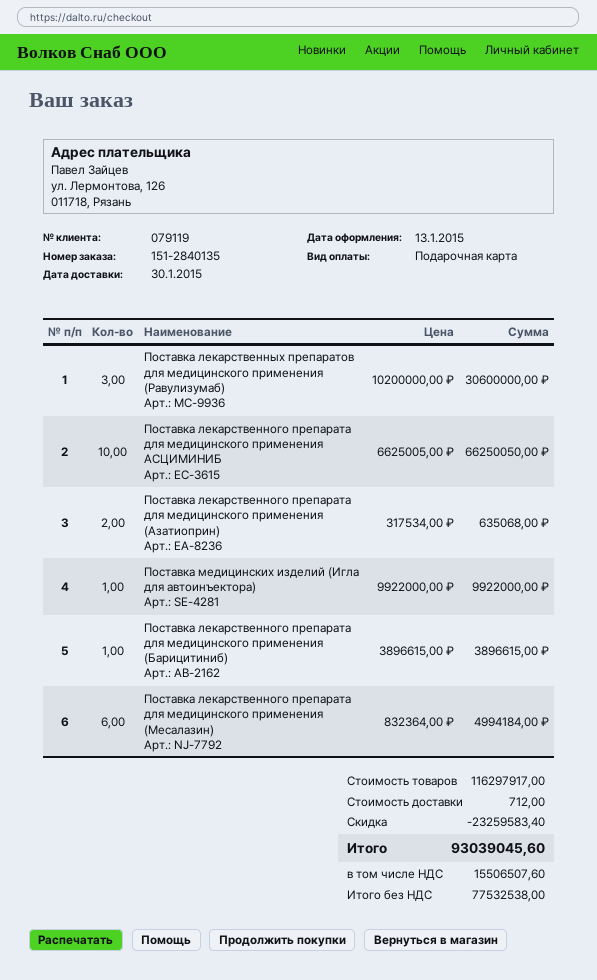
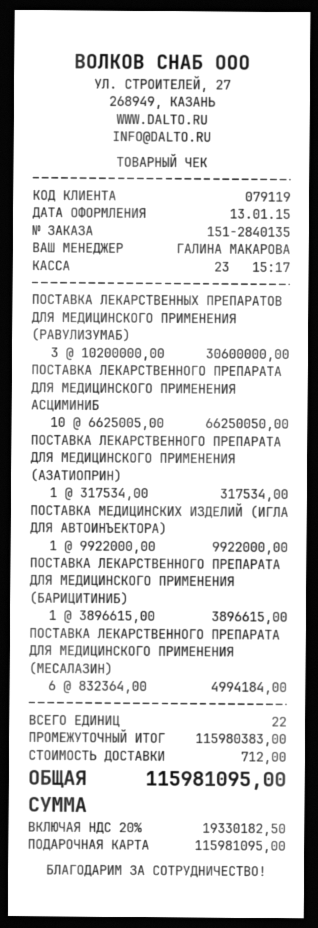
Поставка лекарственного препарата для медицинского применения (Азатиоприн): 2 x 317534.00 = 635068.00 -> 1 x 317534.00 = 317534.00
subtotal: 116297917.00 -> 115980383.00
discount: 23259583.40 -> none
tax: 15506507.60 -> 19330182.50
total: 93039045.60 -> 115981095.00

